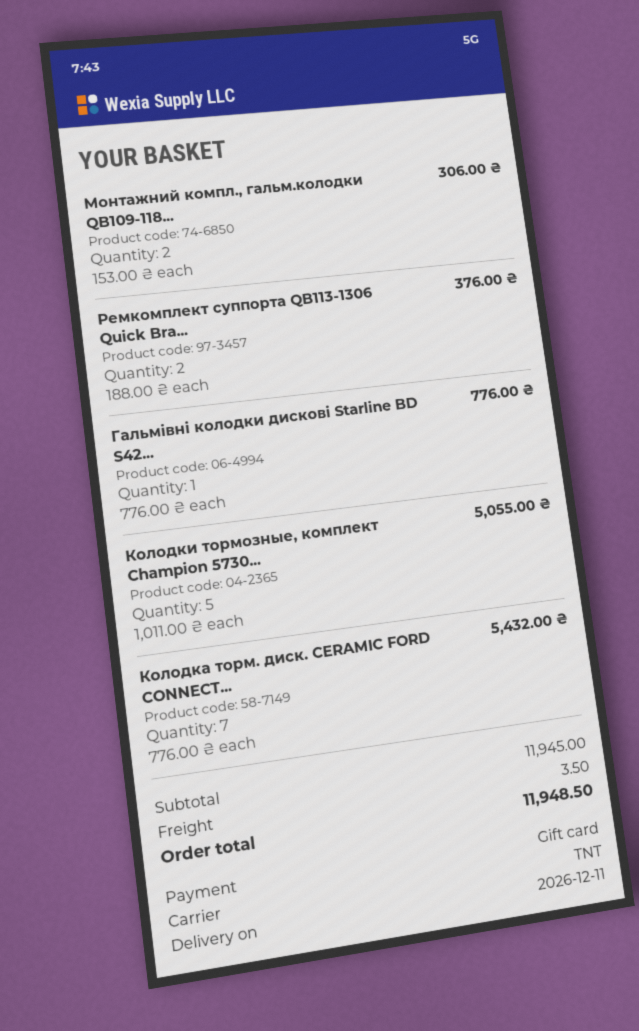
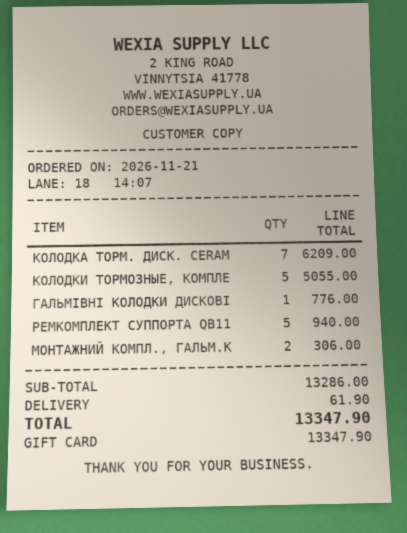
Ремкомплект суппорта QB113-1306 Quick Bra...: 2 for 376.00 -> 5 for 940.00
Колодка торм. диск. CERAMIC FORD CONNECT...: 7 for 5432.00 -> 7 for 6209.00
subtotal: 11945.00 -> 13286.00
shipping: 3.50 -> 61.90
total: 11948.50 -> 13347.90

